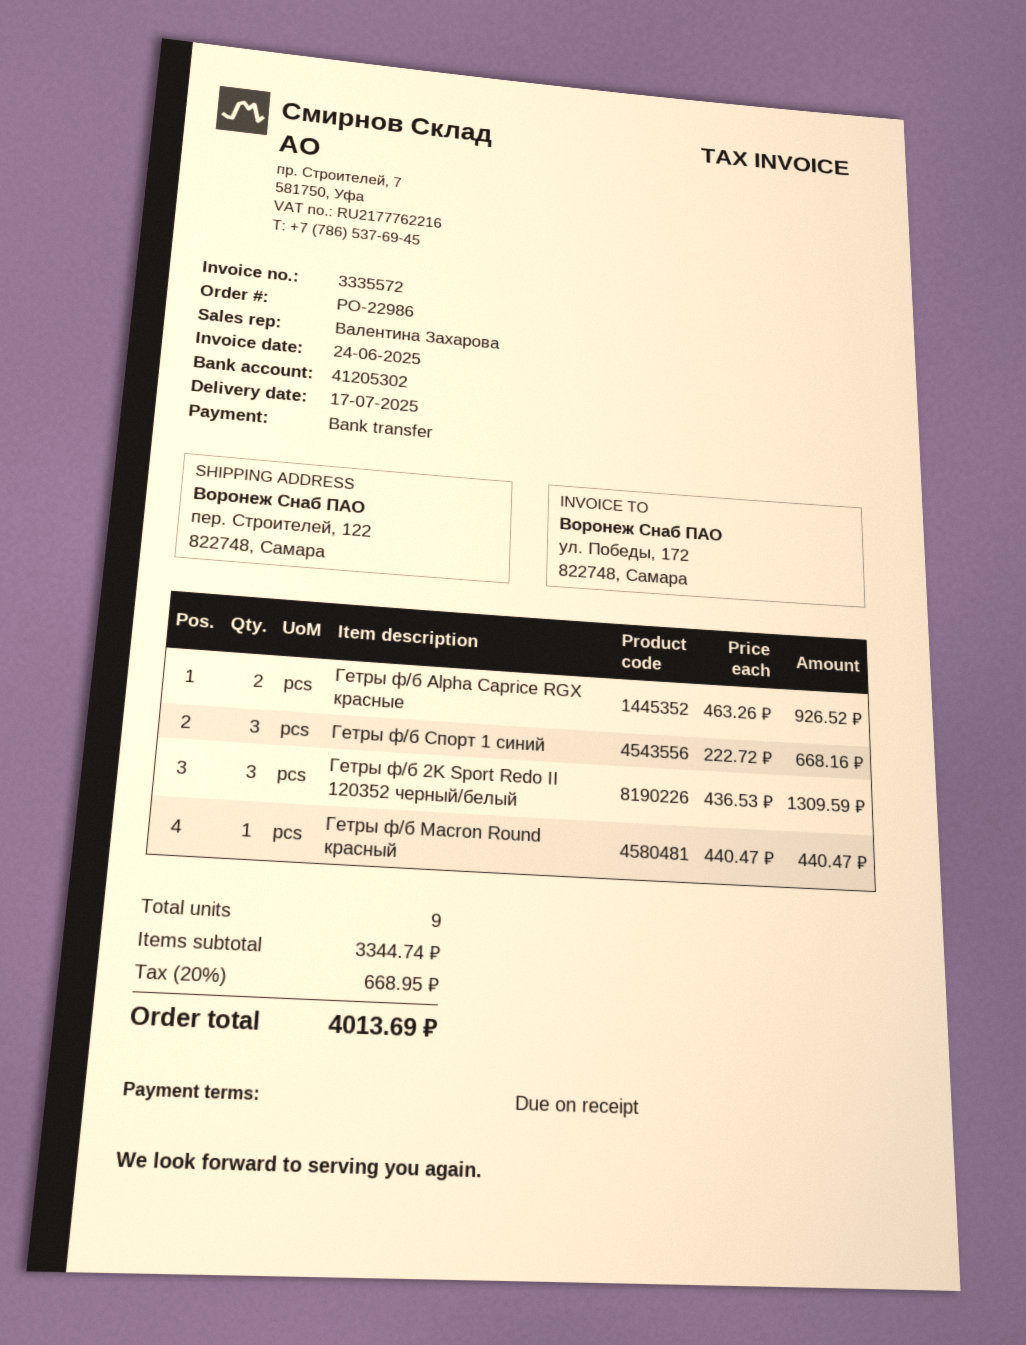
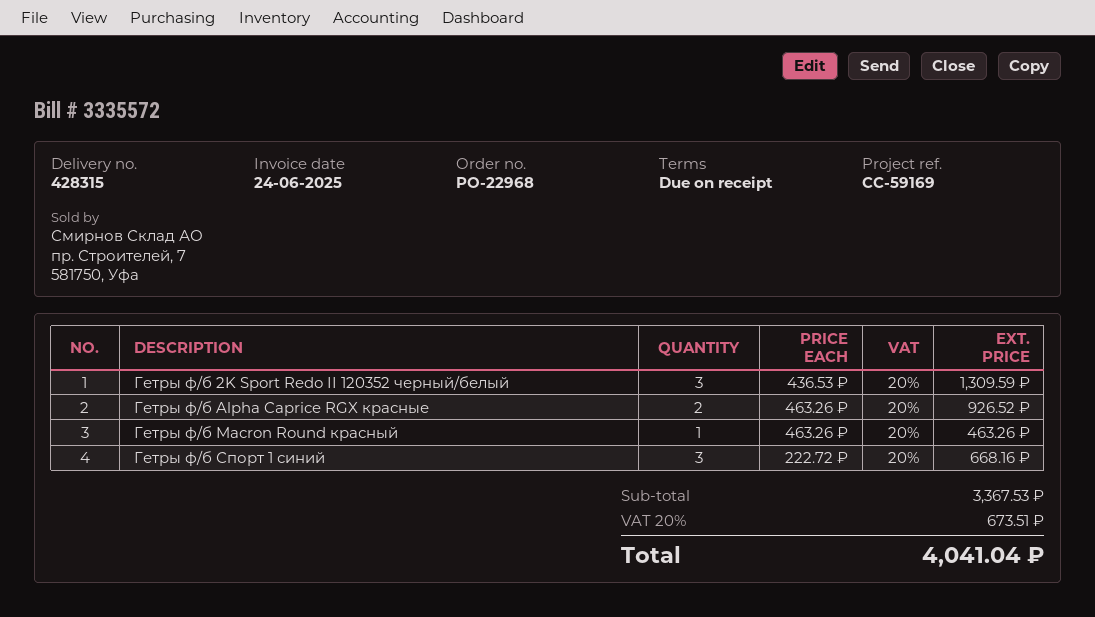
order number: PO-22986 -> PO-22968
Гетры ф/б Macron Round красный: 1 x 440.47 = 440.47 -> 1 x 463.26 = 463.26
subtotal: 3344.74 -> 3367.53
tax: 20% = 668.95 -> 20% = 673.51
total: 4013.69 -> 4041.04

